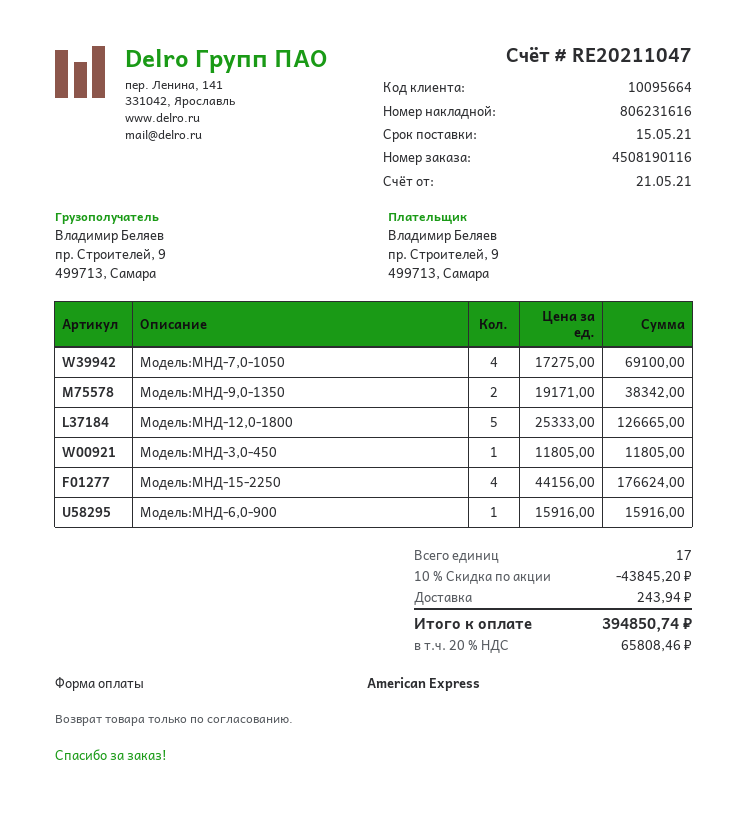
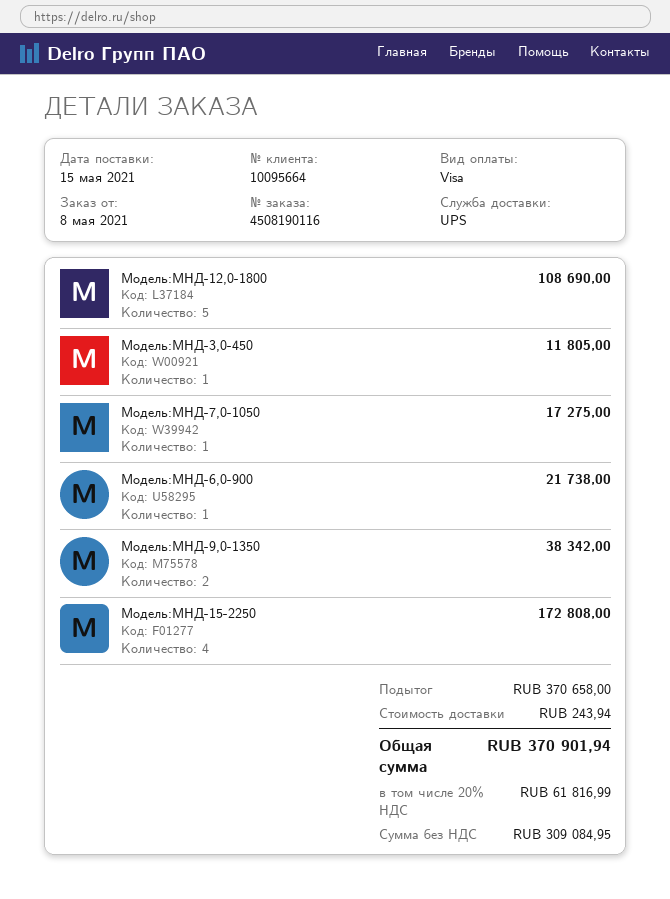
payment method: American Express -> Visa
Модель:МНД-7,0-1050: 4 for 69100.00 -> 1 for 17275.00
Модель:МНД-12,0-1800: 5 for 126665.00 -> 5 for 108690.00
Модель:МНД-15-2250: 4 for 176624.00 -> 4 for 172808.00
Модель:МНД-6,0-900: 1 for 15916.00 -> 1 for 21738.00
discount: 10% = 43845.20 -> none
tax: 20% = 65808.46 -> 20% = 61816.99
total: 394850.74 -> 370901.94

